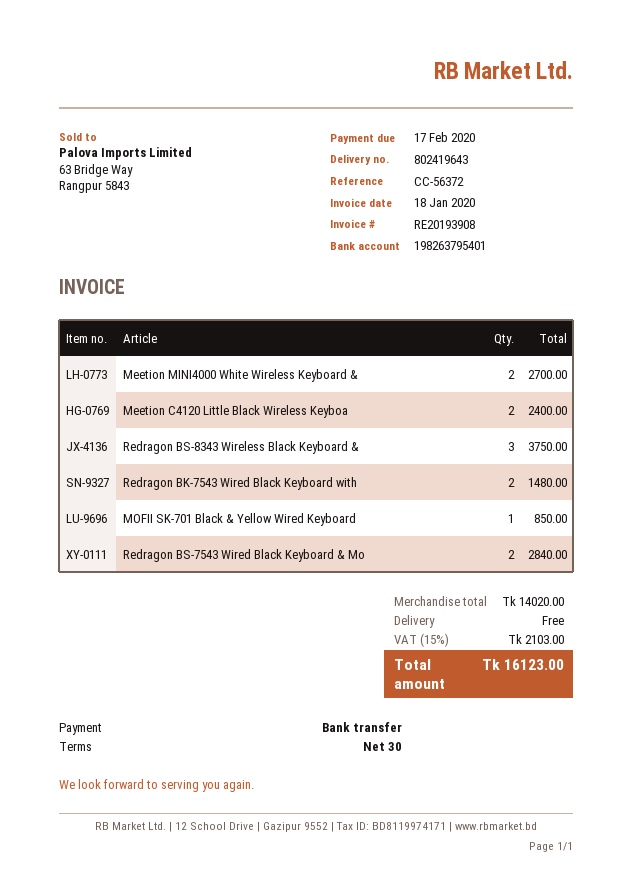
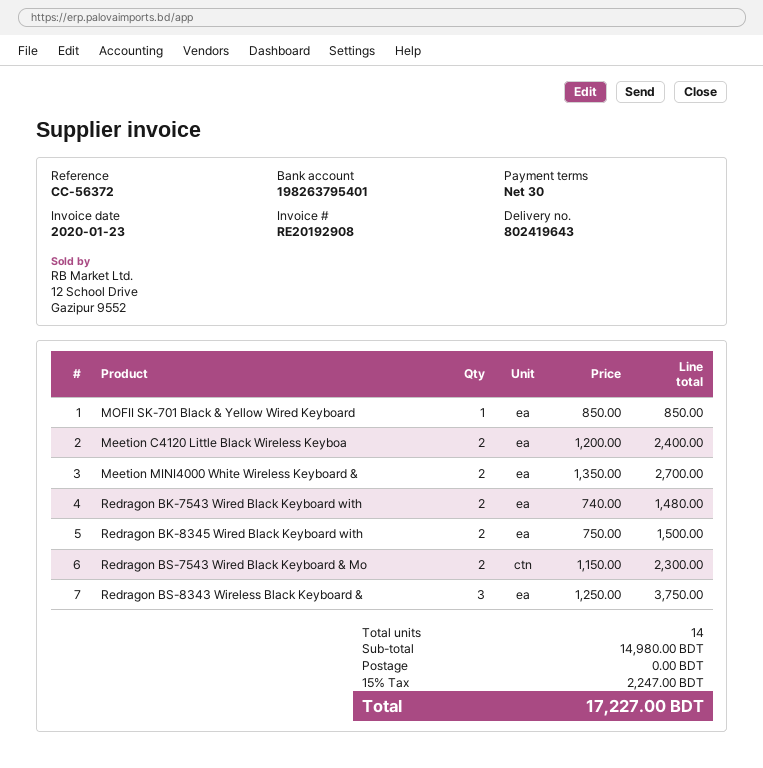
invoice number: RE20193908 -> RE20192908
invoice date: 2020-01-18 -> 2020-01-23
Redragon BS-7543 Wired Black Keyboard & Mo: 2 for 2840.00 -> 2 for 2300.00
Redragon BK-8345 Wired Black Keyboard with: none -> 2 for 1500.00
subtotal: 14020.00 -> 14980.00
tax: 15% = 2103.00 -> 15% = 2247.00
total: 16123.00 -> 17227.00

